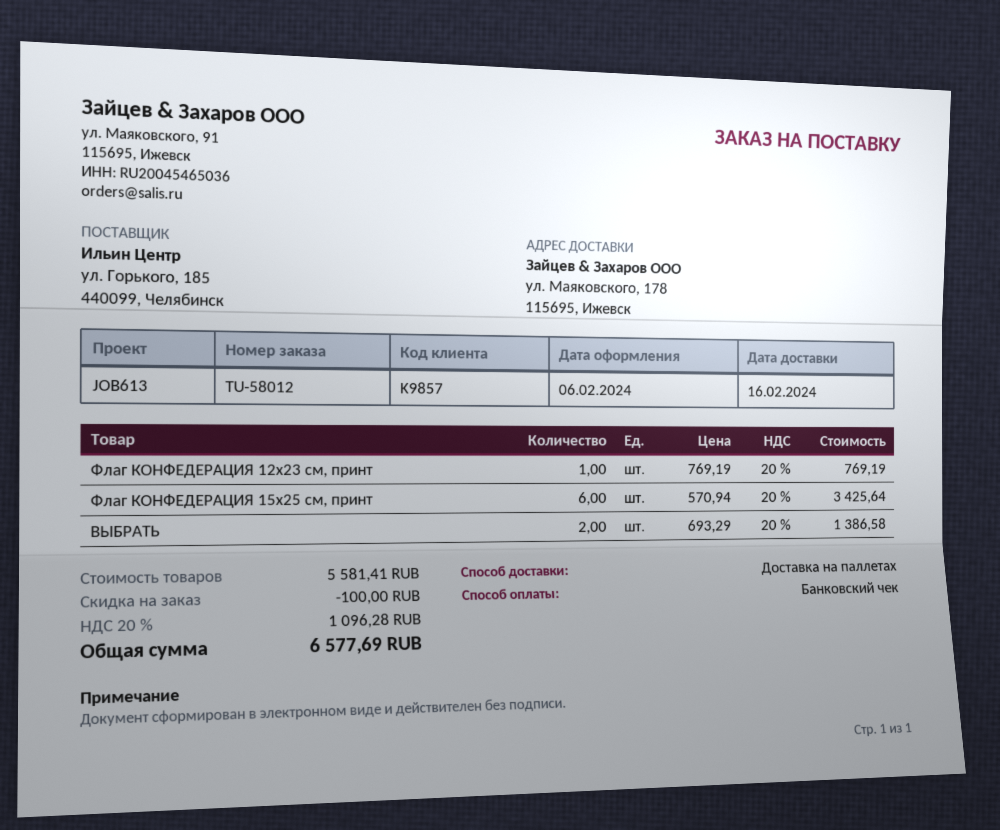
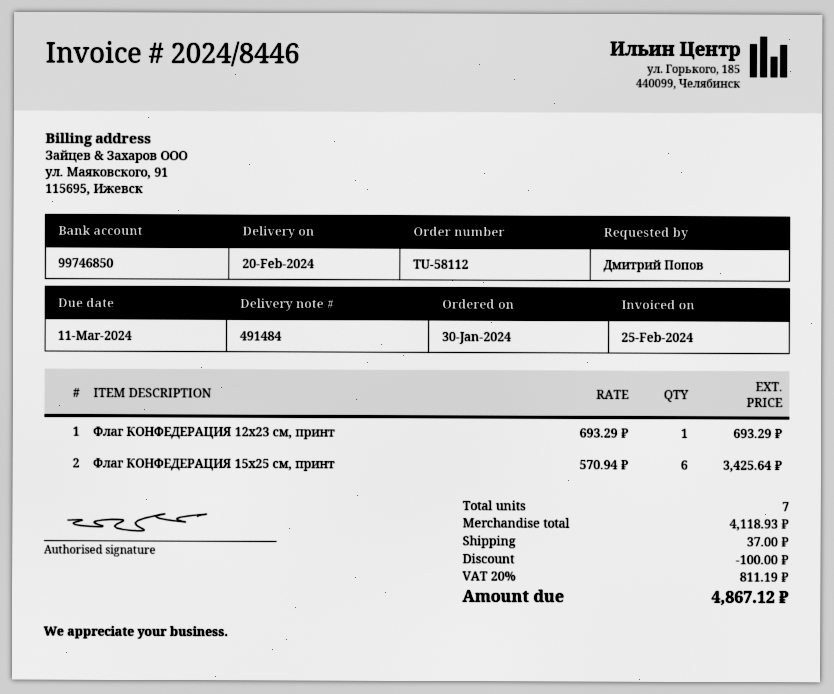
order number: TU-58012 -> TU-58112
order date: 2024-02-06 -> 2024-01-30
delivery date: 2024-02-16 -> 2024-02-20
Флаг КОНФЕДЕРАЦИЯ 12х23 см, принт: 1 x 769.19 = 769.19 -> 1 x 693.29 = 693.29
ВЫБРАТЬ: 2 x 693.29 = 1386.58 -> none
subtotal: 5581.41 -> 4118.93
shipping: none -> 37.00
tax: 20% = 1096.28 -> 20% = 811.19
total: 6577.69 -> 4867.12

